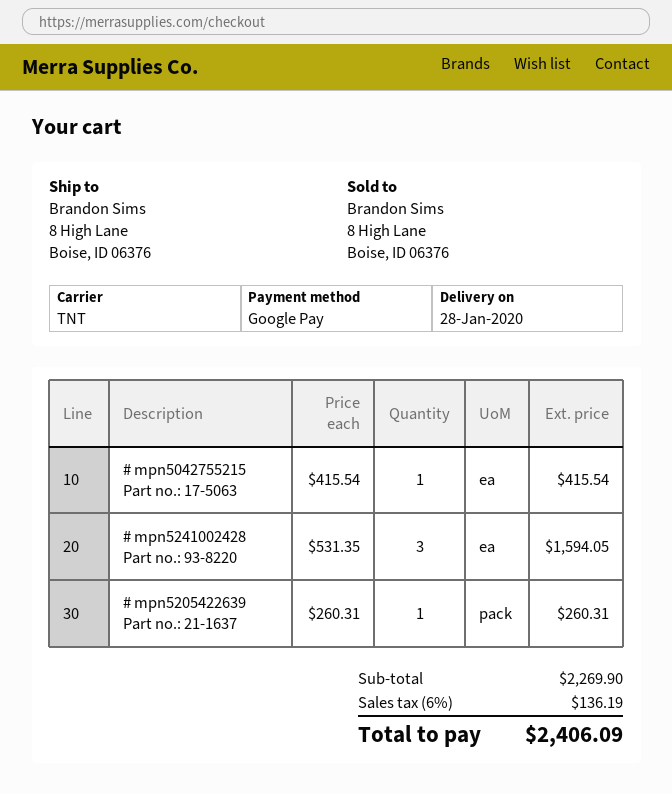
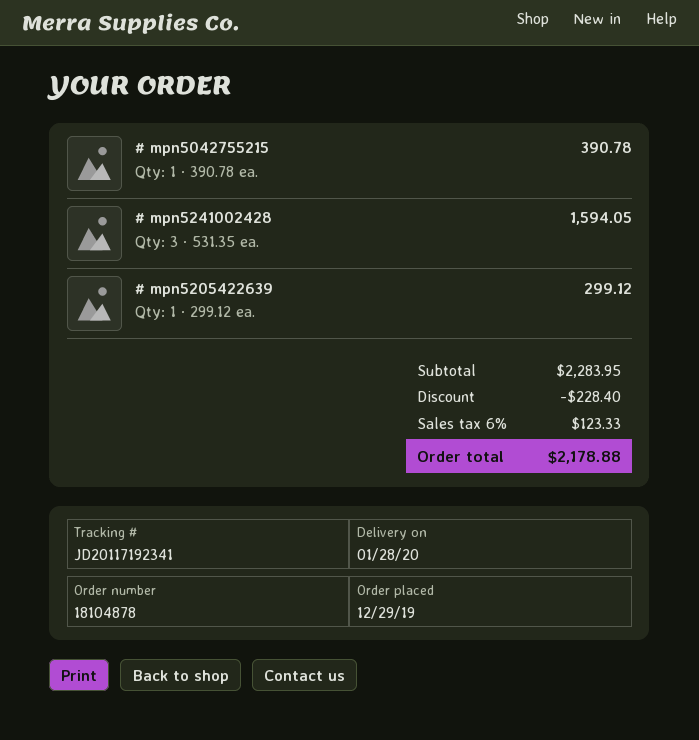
# mpn5042755215: 1 x 415.54 = 415.54 -> 1 x 390.78 = 390.78
# mpn5205422639: 1 x 260.31 = 260.31 -> 1 x 299.12 = 299.12
subtotal: 2269.90 -> 2283.95
discount: none -> 228.40
tax: 6% = 136.19 -> 6% = 123.33
total: 2406.09 -> 2178.88

